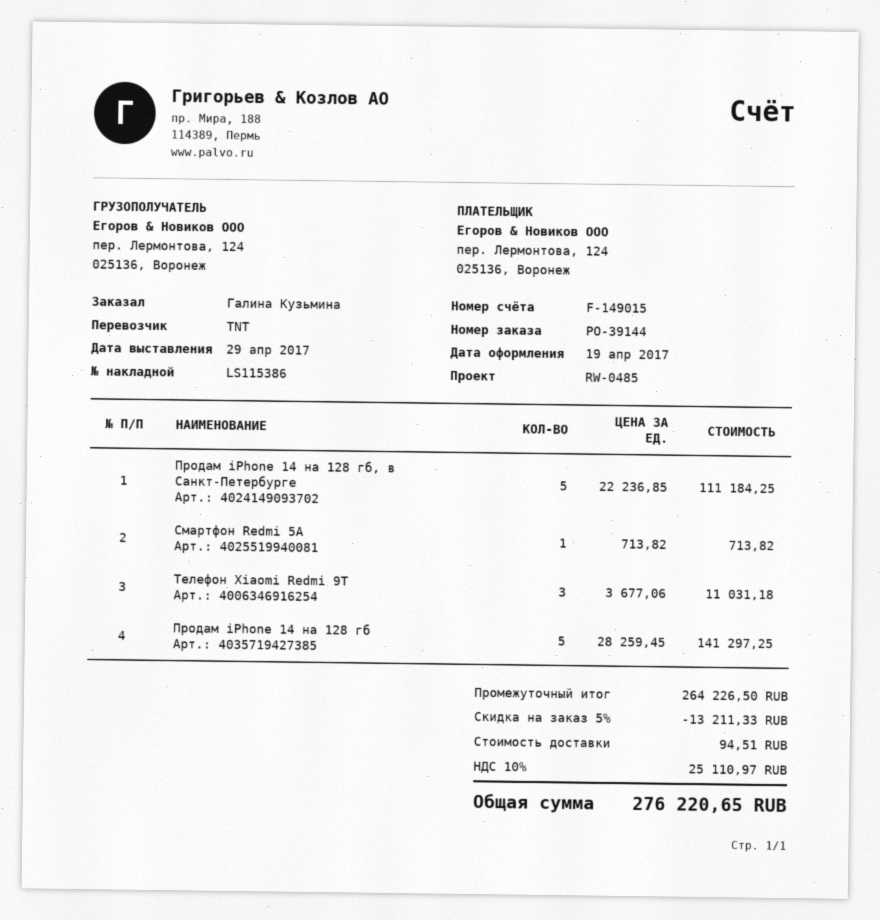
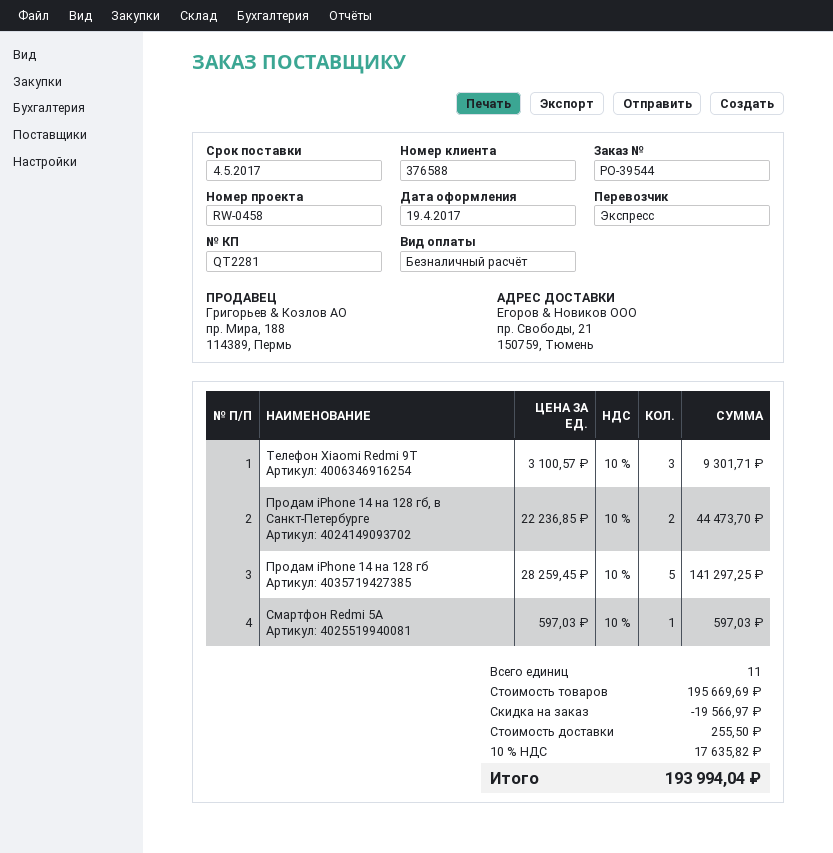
order number: PO-39144 -> PO-39544
reference: RW-0485 -> RW-0458
shipping method: TNT -> express
ship to: пер. Лермонтова, 124, 025136, Воронеж -> пр. Свободы, 21, 150759, Тюмень
Продам iPhone 14 на 128 гб, в Санкт-Петербурге: 5 x 22236.85 = 111184.25 -> 2 x 22236.85 = 44473.70
Смартфон Redmi 5A: 1 x 713.82 = 713.82 -> 1 x 597.03 = 597.03
Телефон Xiaomi Redmi 9T: 3 x 3677.06 = 11031.18 -> 3 x 3100.57 = 9301.71
subtotal: 264226.50 -> 195669.69
discount: 13211.33 -> 19566.97
shipping: 94.51 -> 255.50
tax: 10% = 25110.97 -> 10% = 17635.82
total: 276220.65 -> 193994.04

